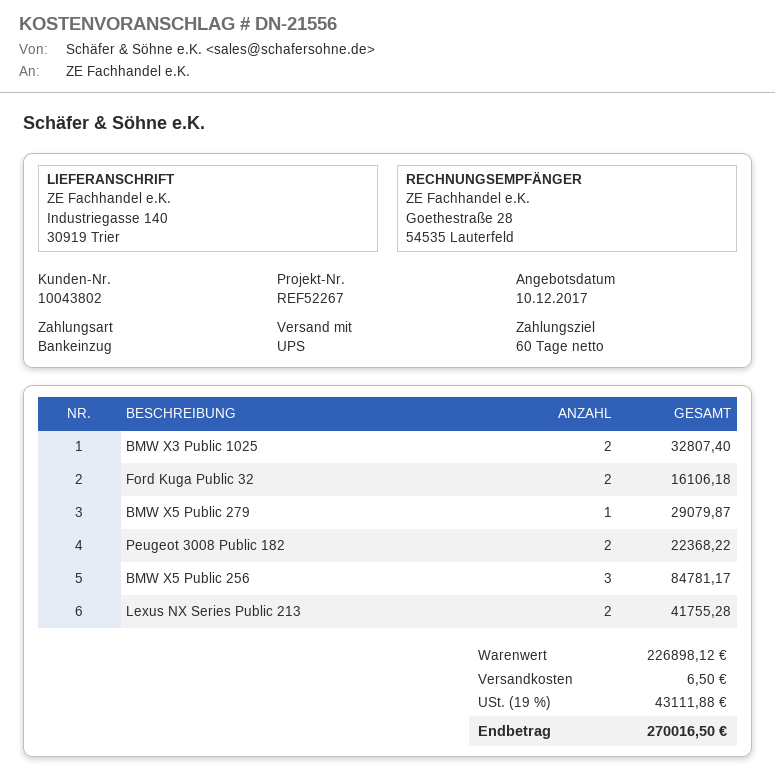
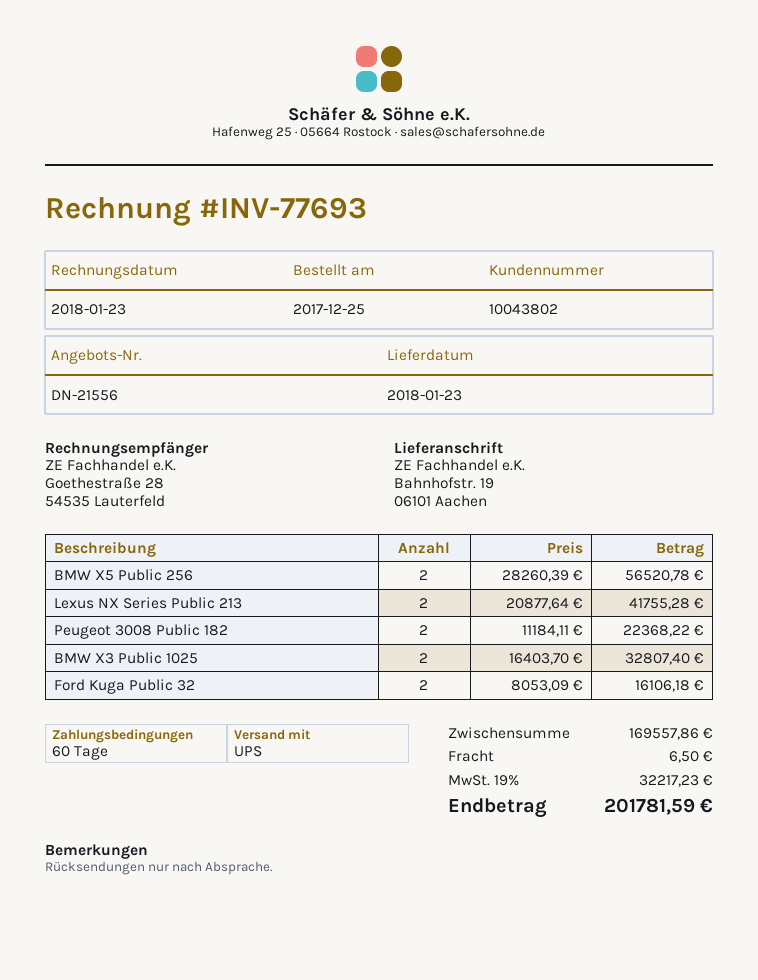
ship to: Industriegasse 140, 30919 Trier -> Bahnhofstr. 19, 06101 Aachen
BMW X5 Public 279: 1 for 29079.87 -> none
BMW X5 Public 256: 3 for 84781.17 -> 2 for 56520.78
subtotal: 226898.12 -> 169557.86
tax: 19% = 43111.88 -> 19% = 32217.23
total: 270016.50 -> 201781.59

